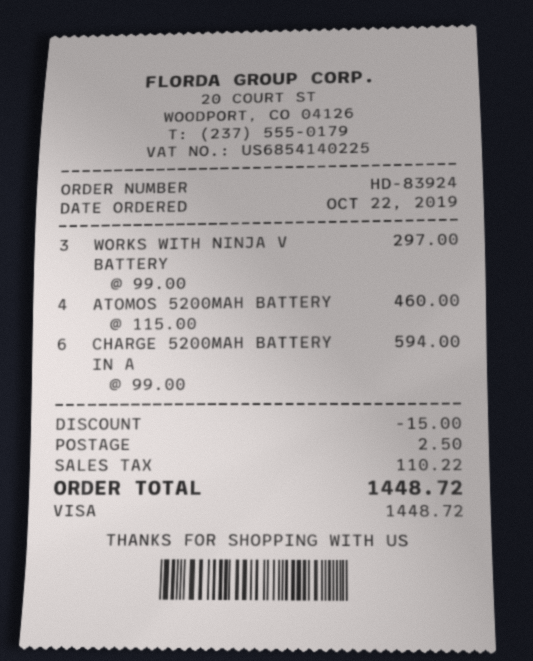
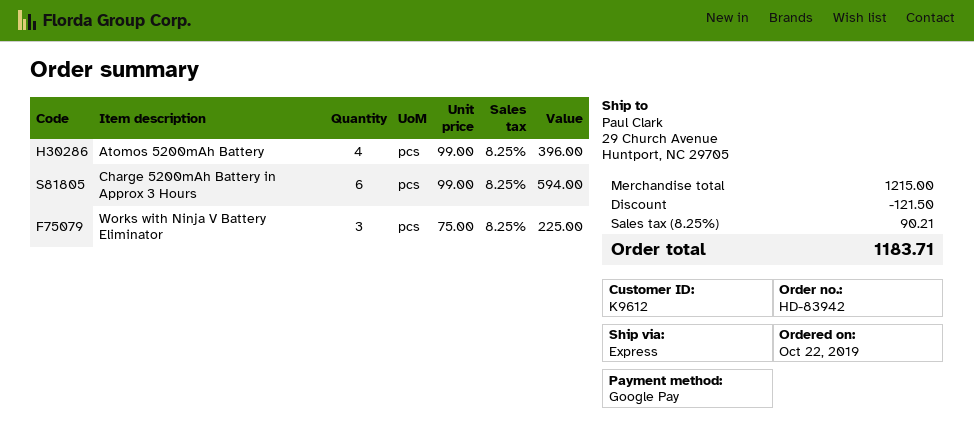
order number: HD-83924 -> HD-83942
payment method: Visa -> Google Pay
WORKS WITH NINJA V BATTERY: 3 x 99.00 = 297.00 -> 3 x 75.00 = 225.00
ATOMOS 5200MAH BATTERY: 4 x 115.00 = 460.00 -> 4 x 99.00 = 396.00
discount: 15.00 -> 121.50
shipping: 2.50 -> none
tax: 110.22 -> 90.21
total: 1448.72 -> 1183.71

